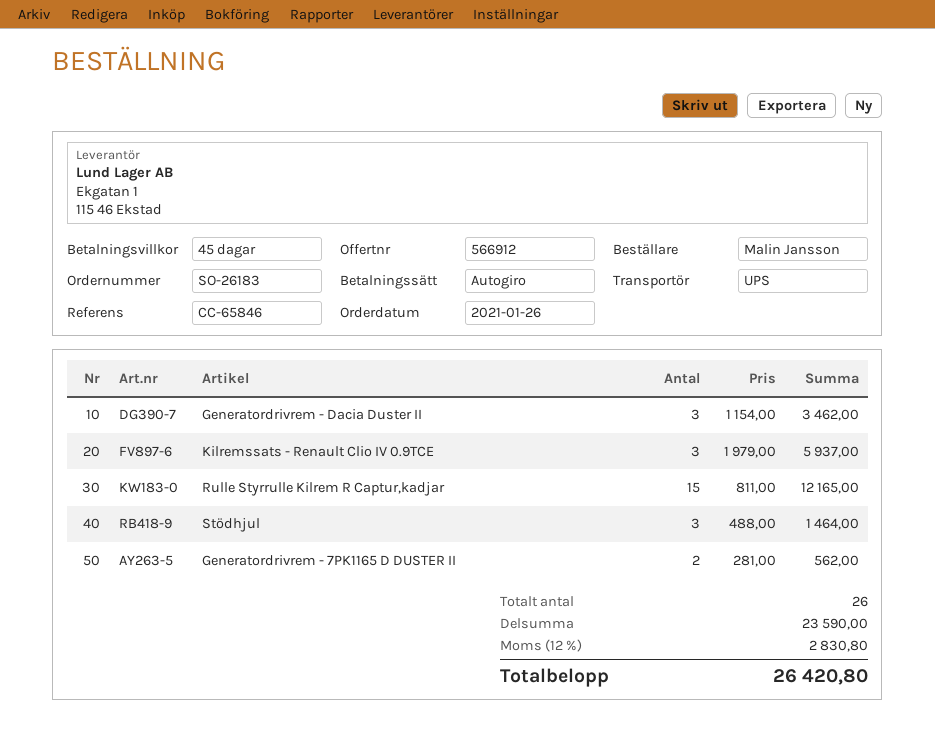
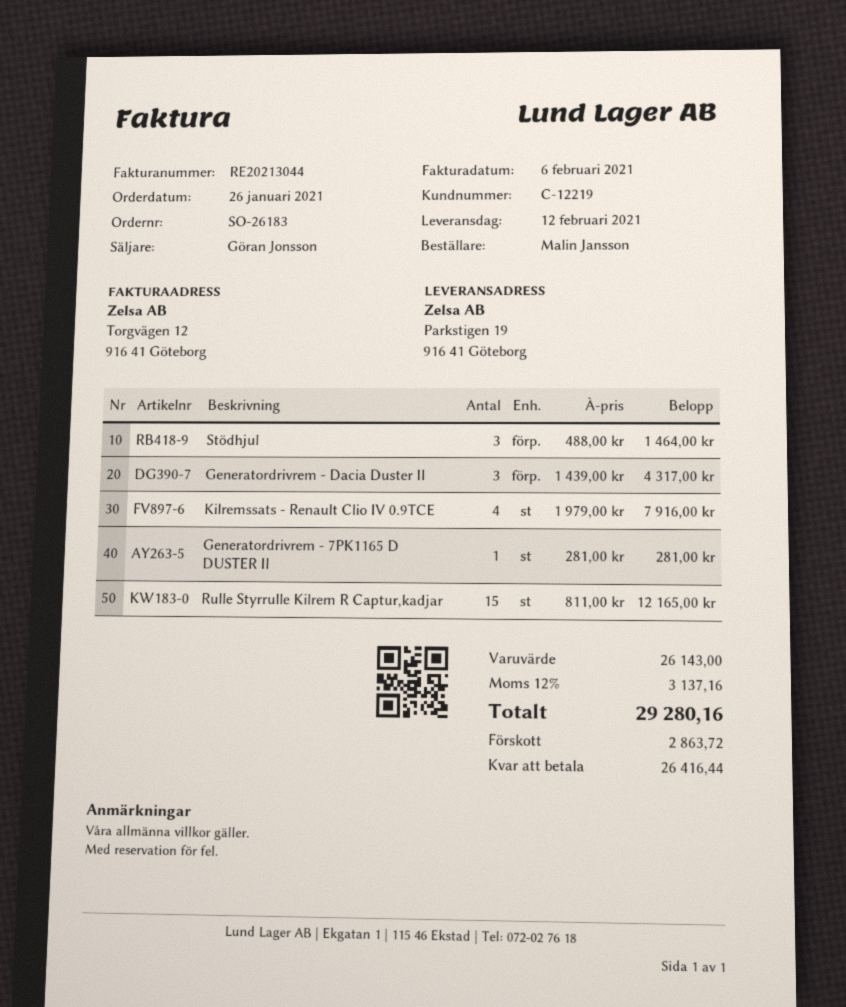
Generatordrivrem - Dacia Duster II: 3 x 1154.00 = 3462.00 -> 3 x 1439.00 = 4317.00
Kilremssats - Renault Clio IV 0.9TCE: 3 x 1979.00 = 5937.00 -> 4 x 1979.00 = 7916.00
Generatordrivrem - 7PK1165 D DUSTER II: 2 x 281.00 = 562.00 -> 1 x 281.00 = 281.00
subtotal: 23590.00 -> 26143.00
tax: 12% = 2830.80 -> 12% = 3137.16
total: 26420.80 -> 29280.16

